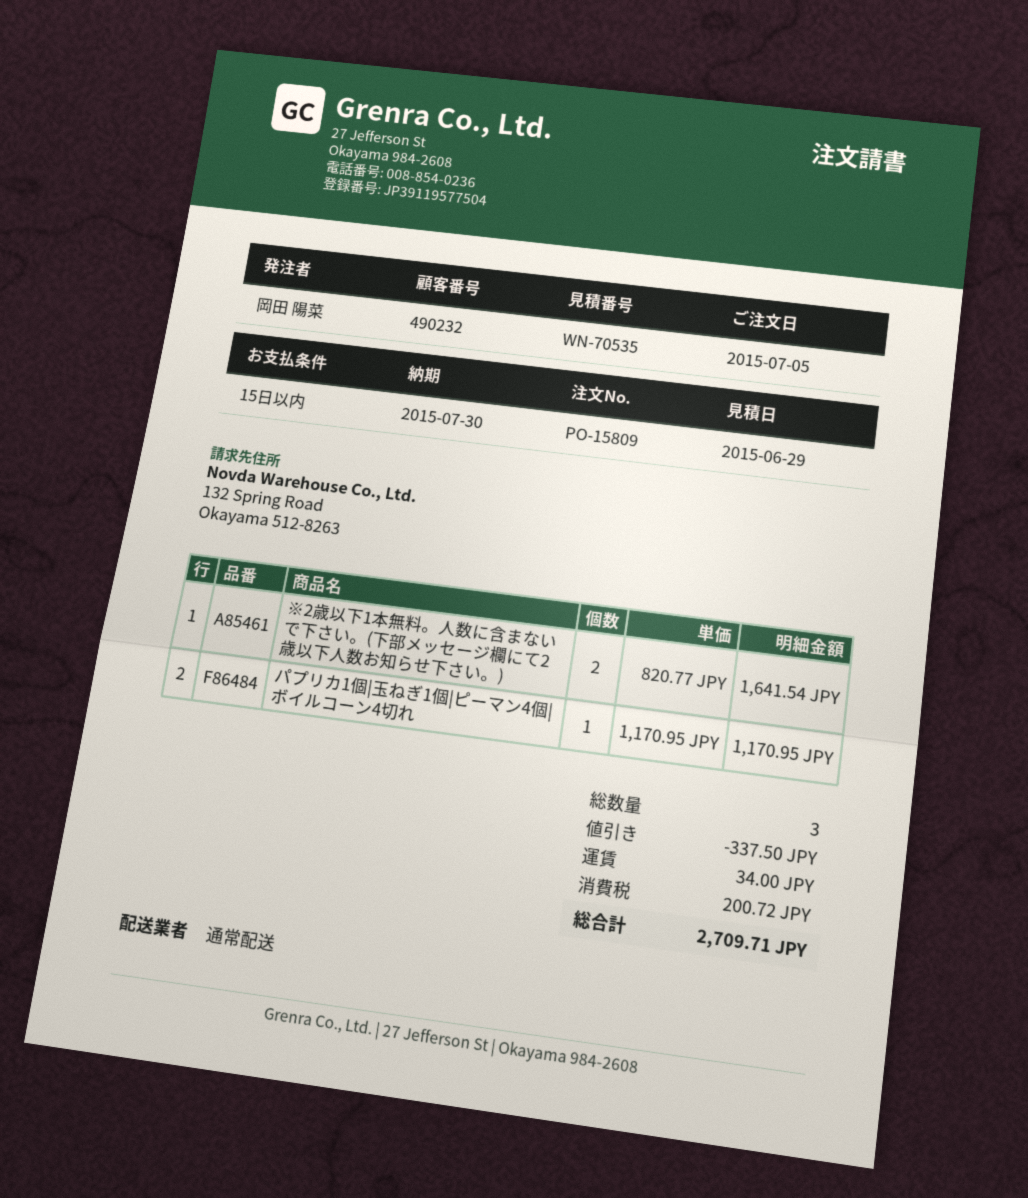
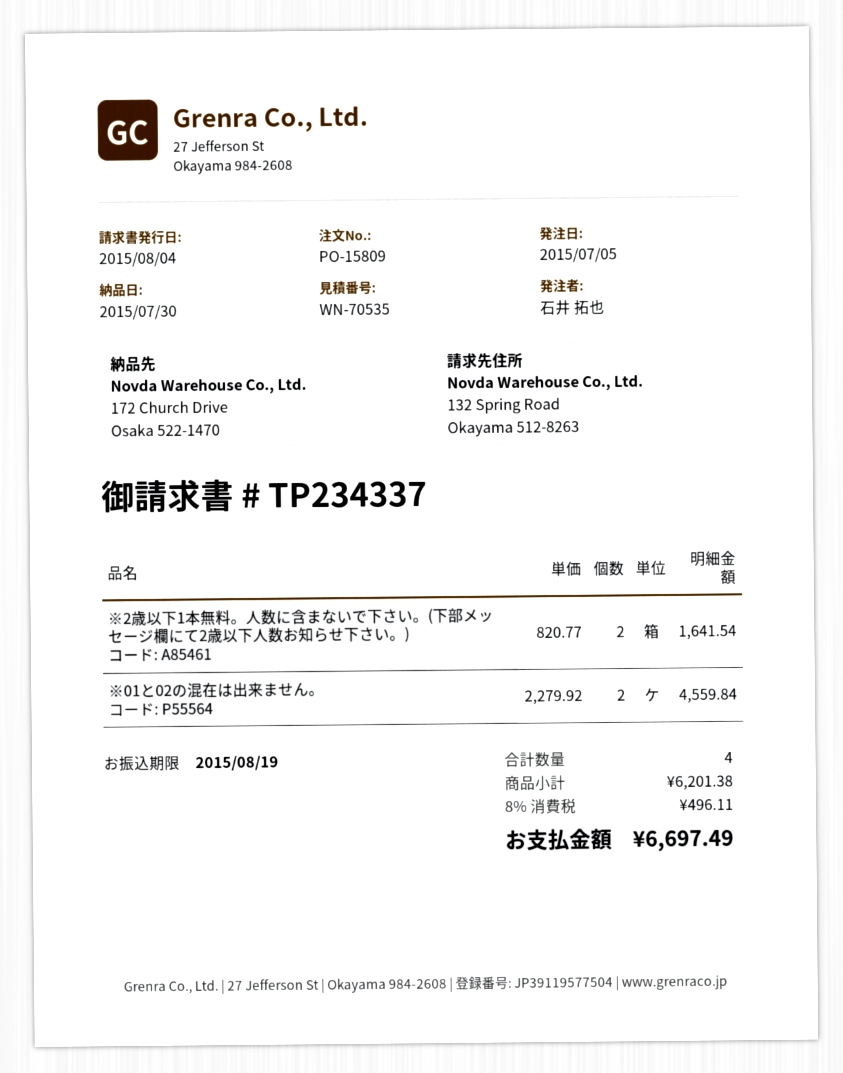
ordered by: 岡田 陽菜 -> 石井 拓也
パプリカ1個|玉ねぎ1個|ピーマン4個|ボイルコーン4切れ: 1 x 1170.95 = 1170.95 -> none
※01と02の混在は出来ません。: none -> 2 x 2279.92 = 4559.84
total quantity: 3 -> 4
discount: 337.50 -> none
shipping: 34.00 -> none
tax: 200.72 -> 496.11
total: 2709.71 -> 6697.49

